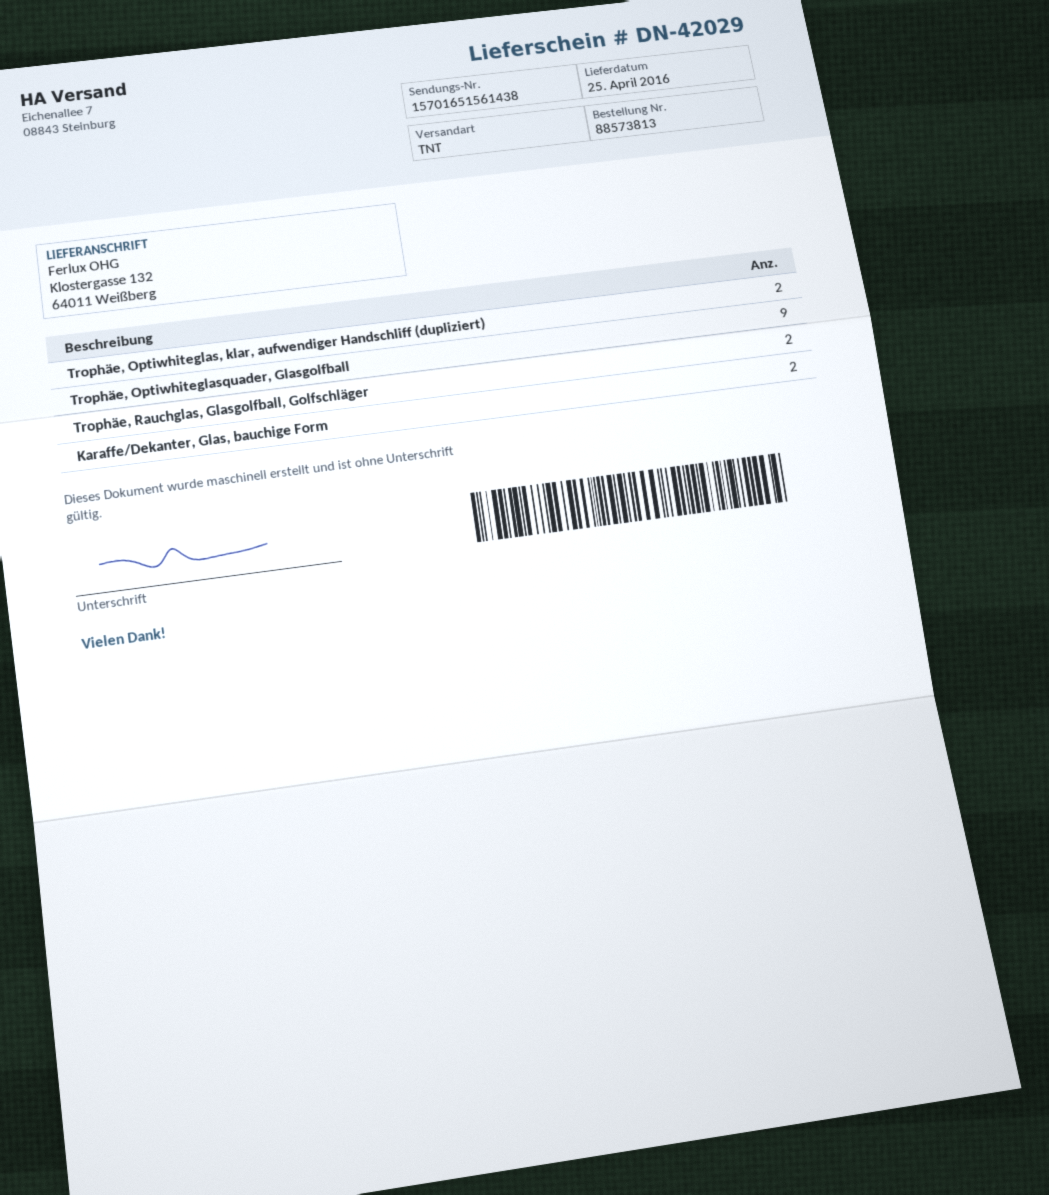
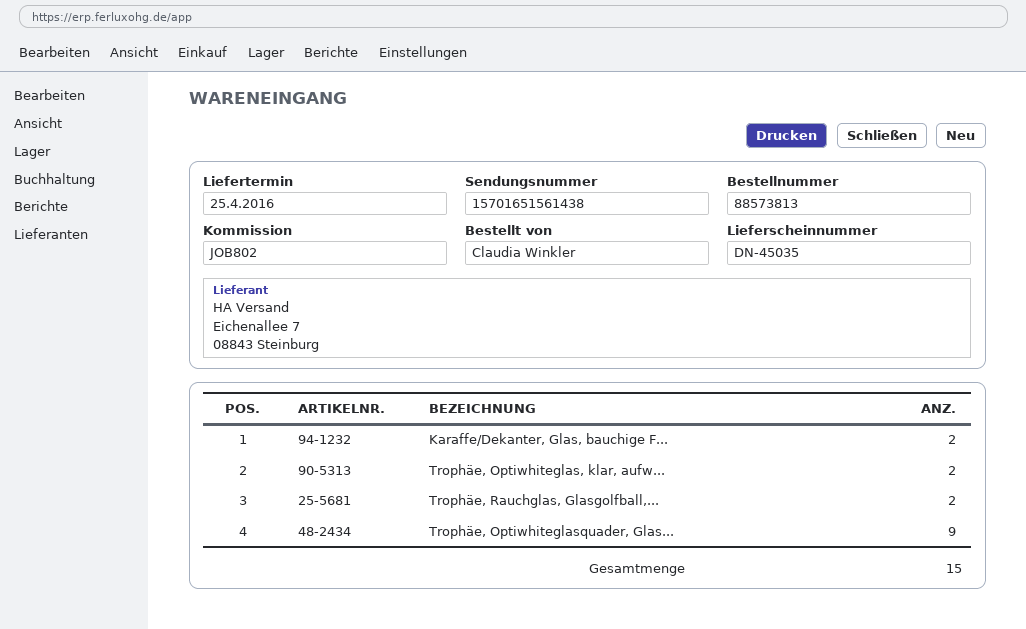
delivery note number: DN-42029 -> DN-45035

